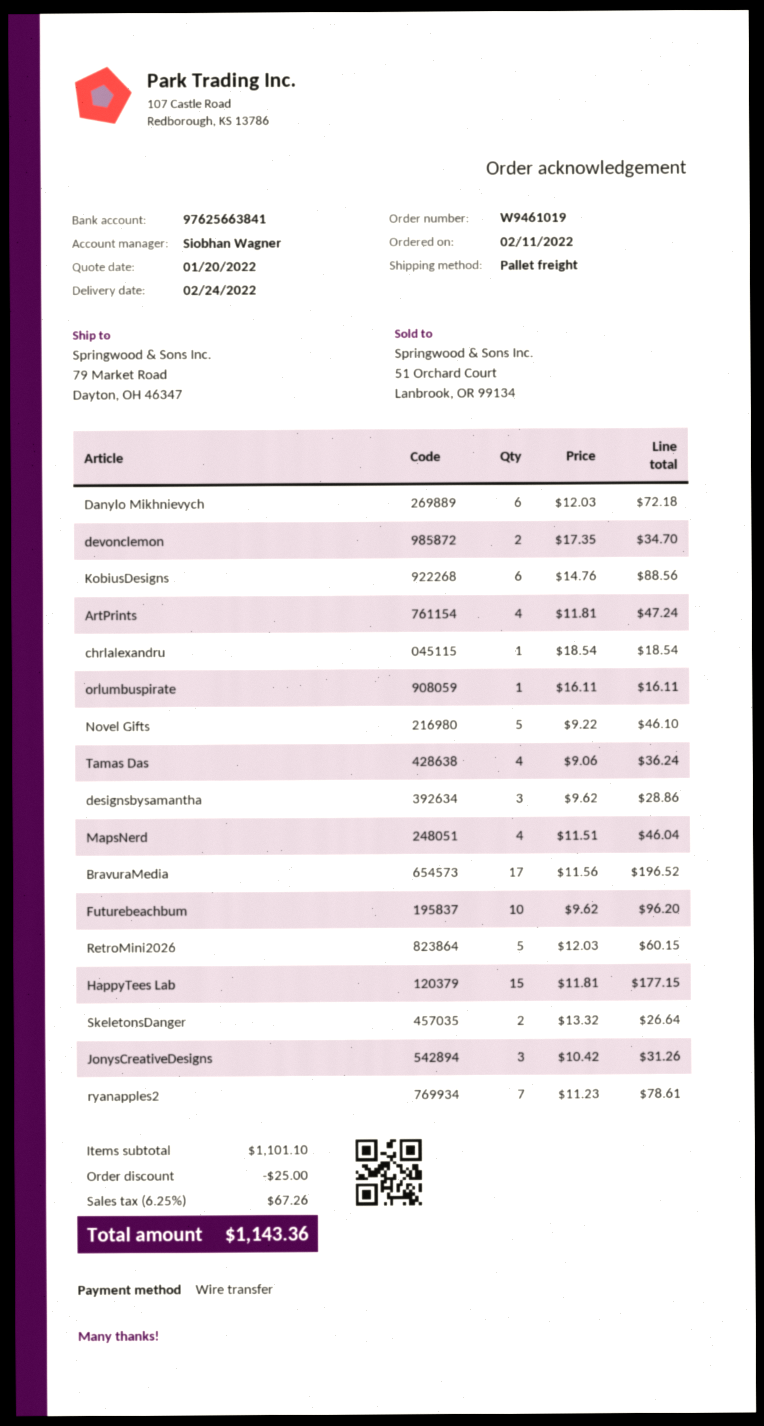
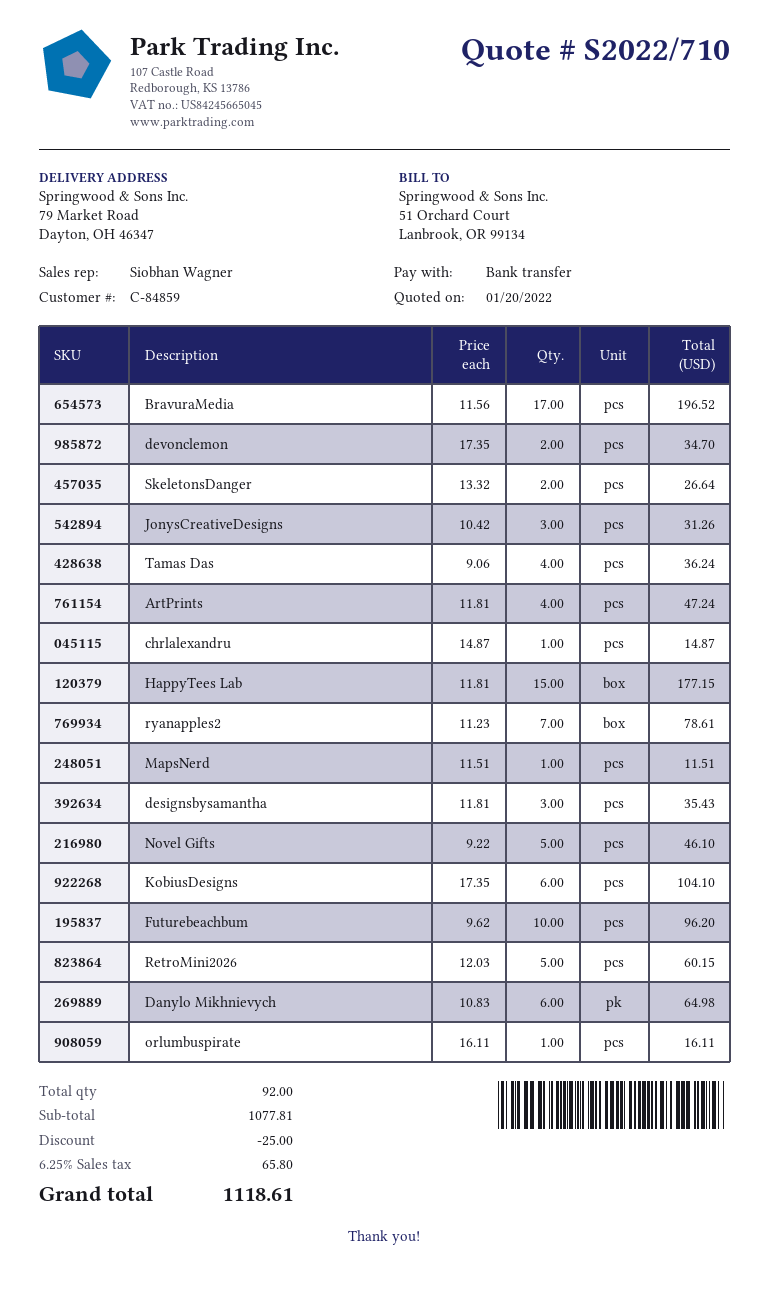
Danylo Mikhnievych: 6 x 12.03 = 72.18 -> 6 x 10.83 = 64.98
KobiusDesigns: 6 x 14.76 = 88.56 -> 6 x 17.35 = 104.10
chrlalexandru: 1 x 18.54 = 18.54 -> 1 x 14.87 = 14.87
designsbysamantha: 3 x 9.62 = 28.86 -> 3 x 11.81 = 35.43
MapsNerd: 4 x 11.51 = 46.04 -> 1 x 11.51 = 11.51
subtotal: 1101.10 -> 1077.81
tax: 6.25% = 67.26 -> 6.25% = 65.80
total: 1143.36 -> 1118.61

